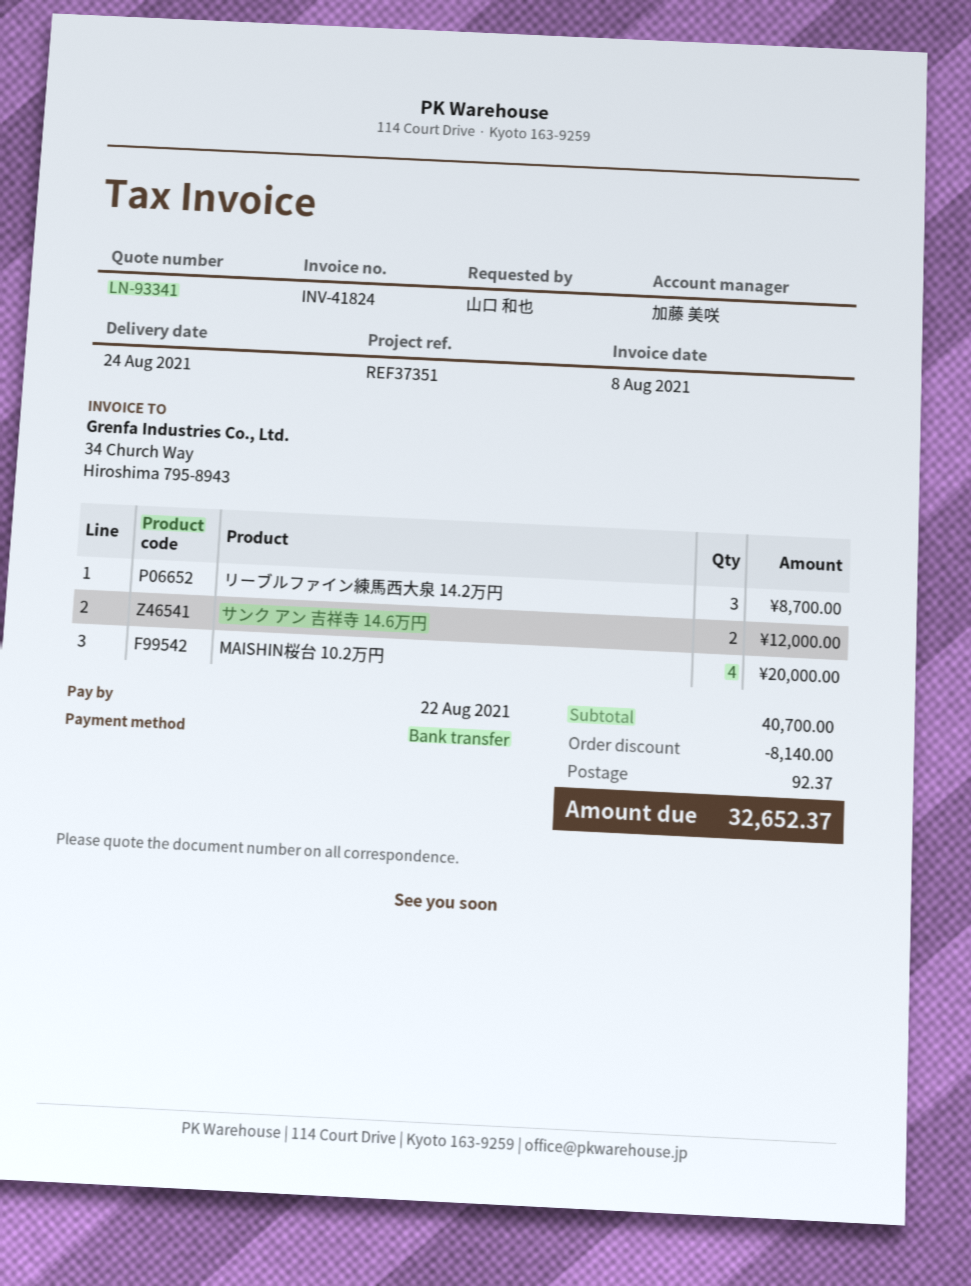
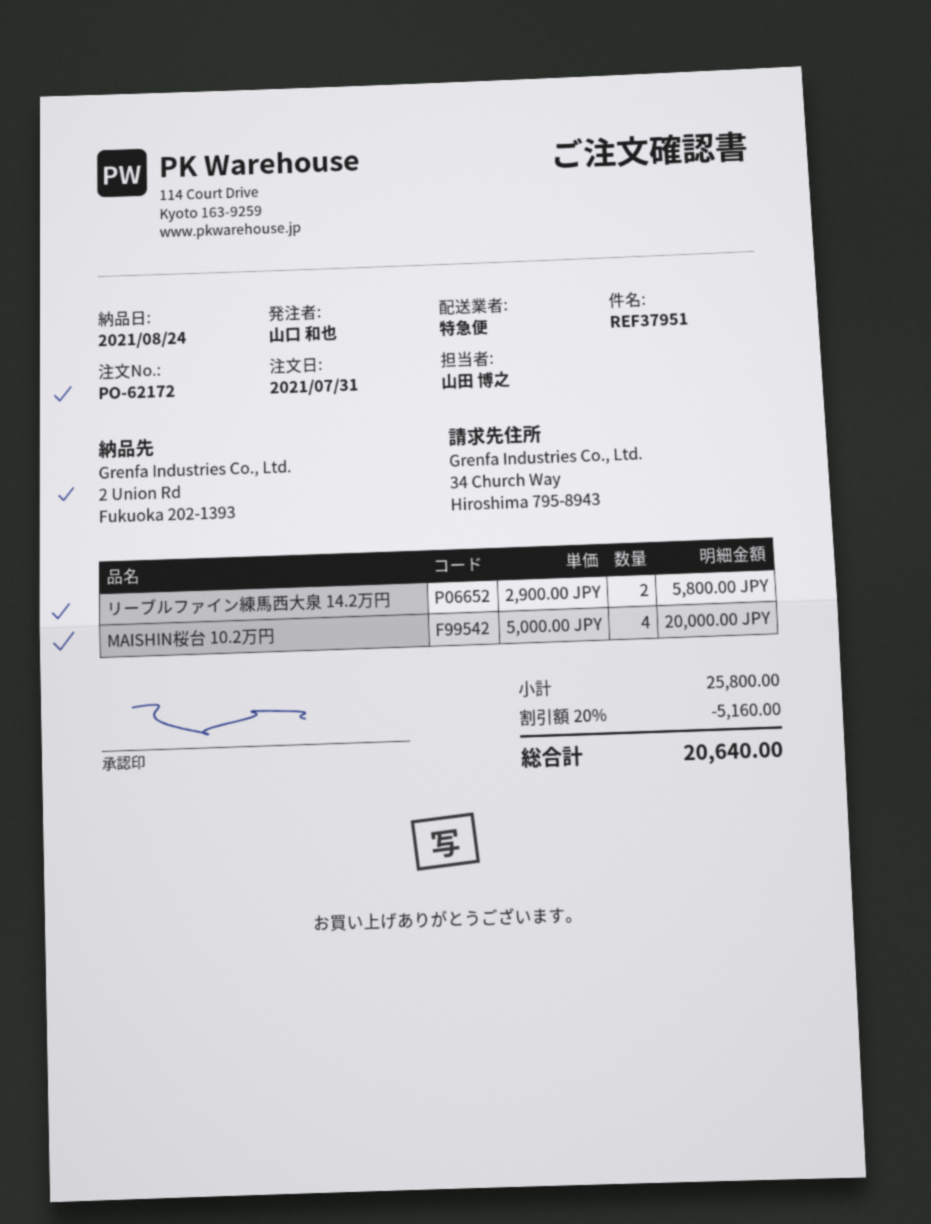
reference: REF37351 -> REF37951
sales rep: 加藤 美咲 -> 山田 博之
リーブルファイン練馬西大泉 14.2万円: 3 for 8700.00 -> 2 for 5800.00
サンク アン 吉祥寺 14.6万円: 2 for 12000.00 -> none
subtotal: 40700.00 -> 25800.00
discount: 8140.00 -> 5160.00
shipping: 92.37 -> none
total: 32652.37 -> 20640.00

